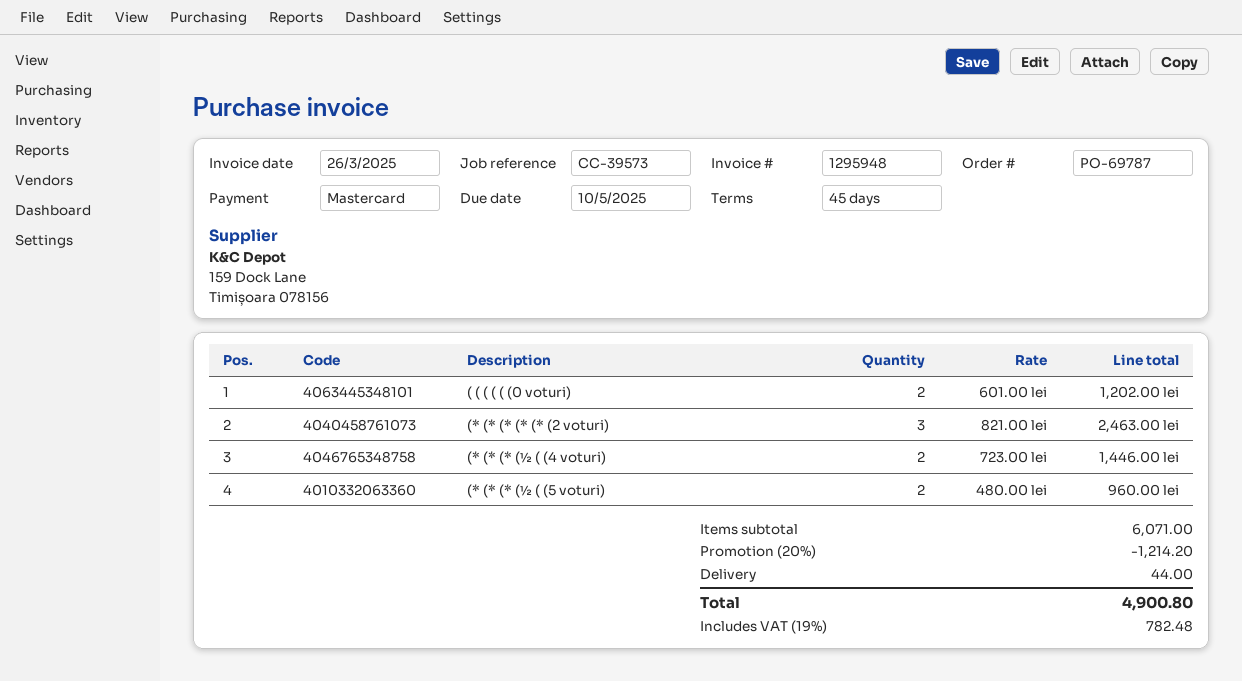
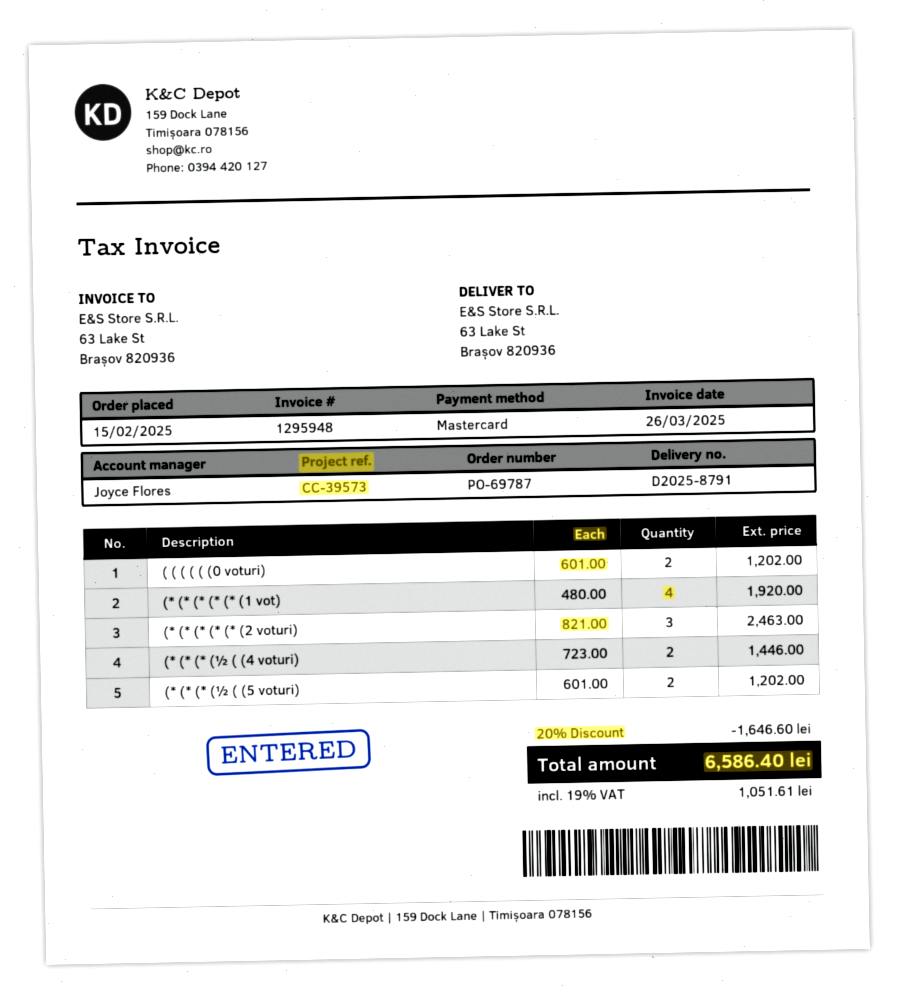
(* (* (* (½ ( (5 voturi): 2 x 480.00 = 960.00 -> 2 x 601.00 = 1202.00
(* (* (* (* (* (1 vot): none -> 4 x 480.00 = 1920.00
discount: 20% = 1214.20 -> 20% = 1646.60
shipping: 44.00 -> none
tax: 19% = 782.48 -> 19% = 1051.61
total: 4900.80 -> 6586.40

